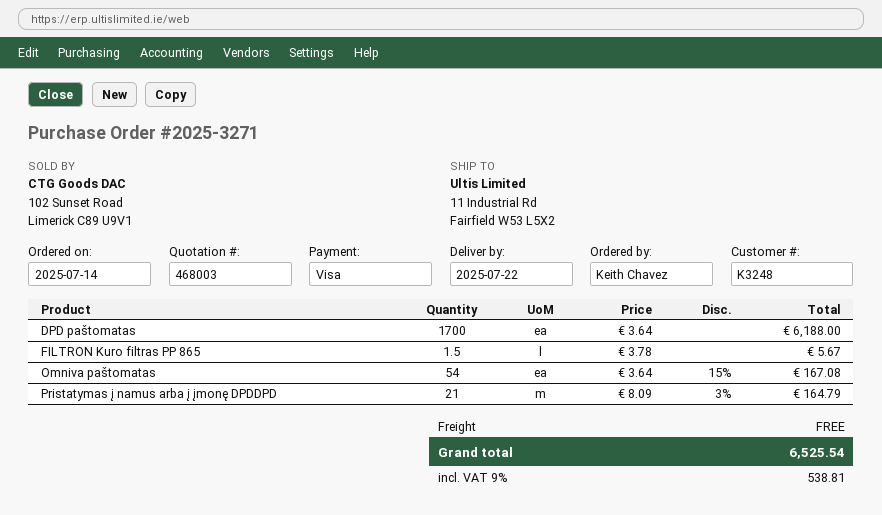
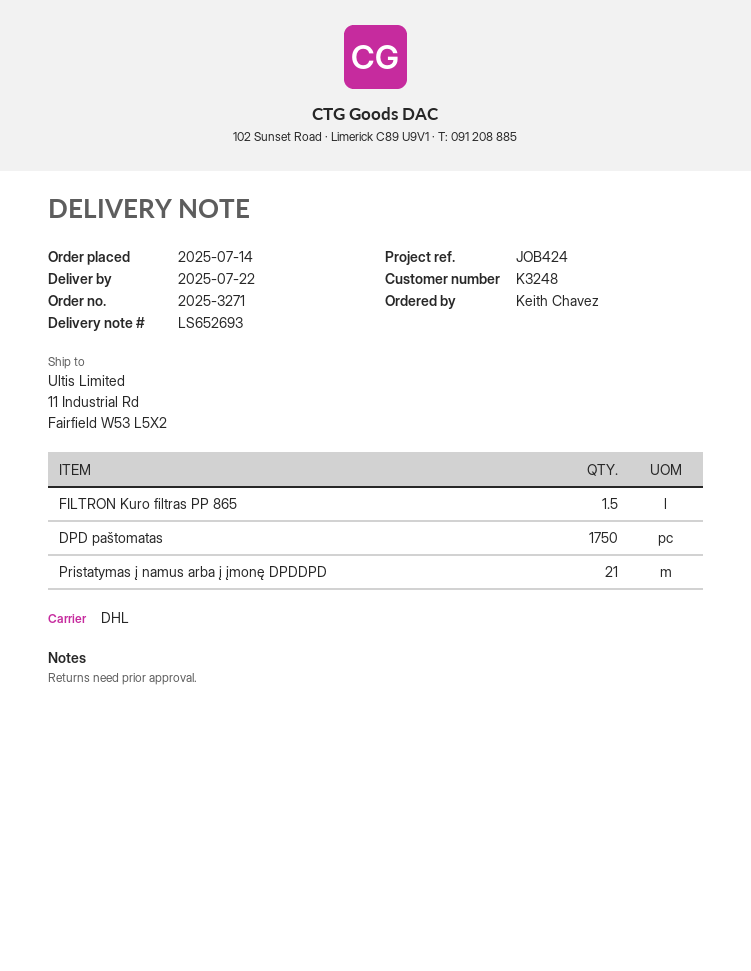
DPD paštomatas: 1700 -> 1750
Omniva paštomatas: 54 -> none

